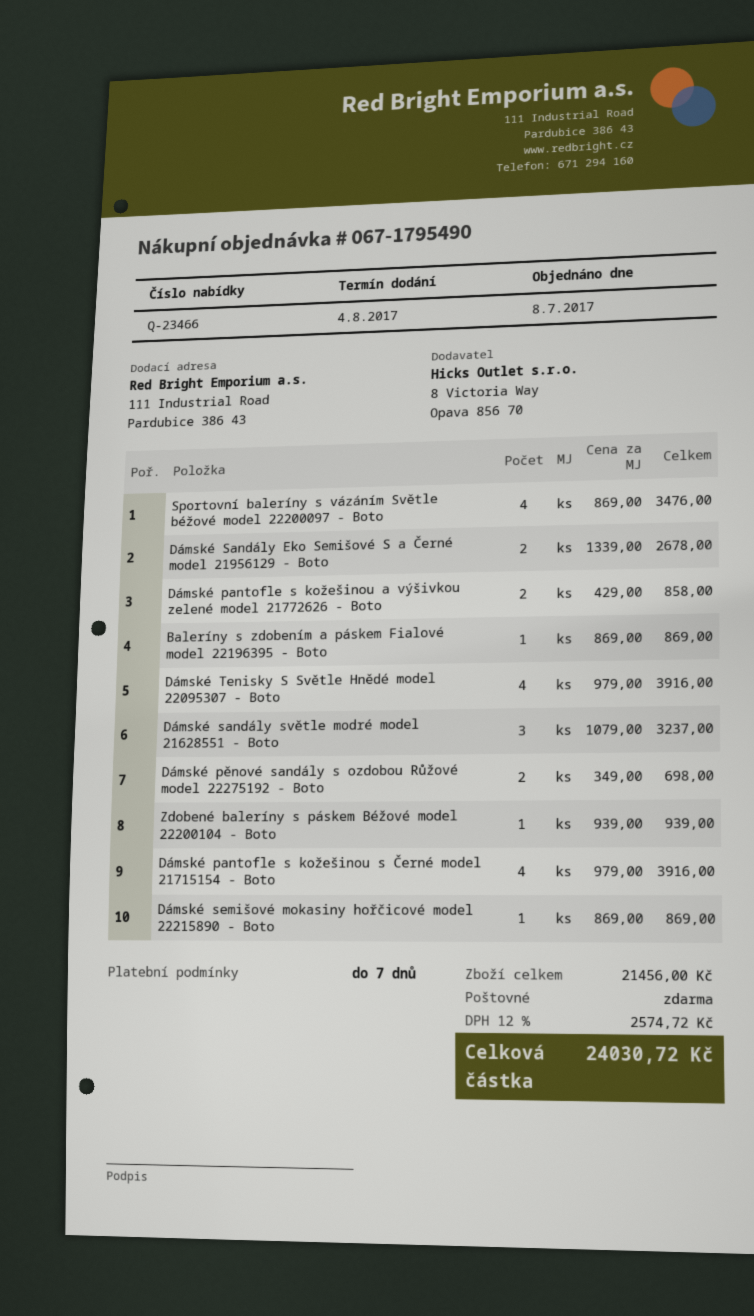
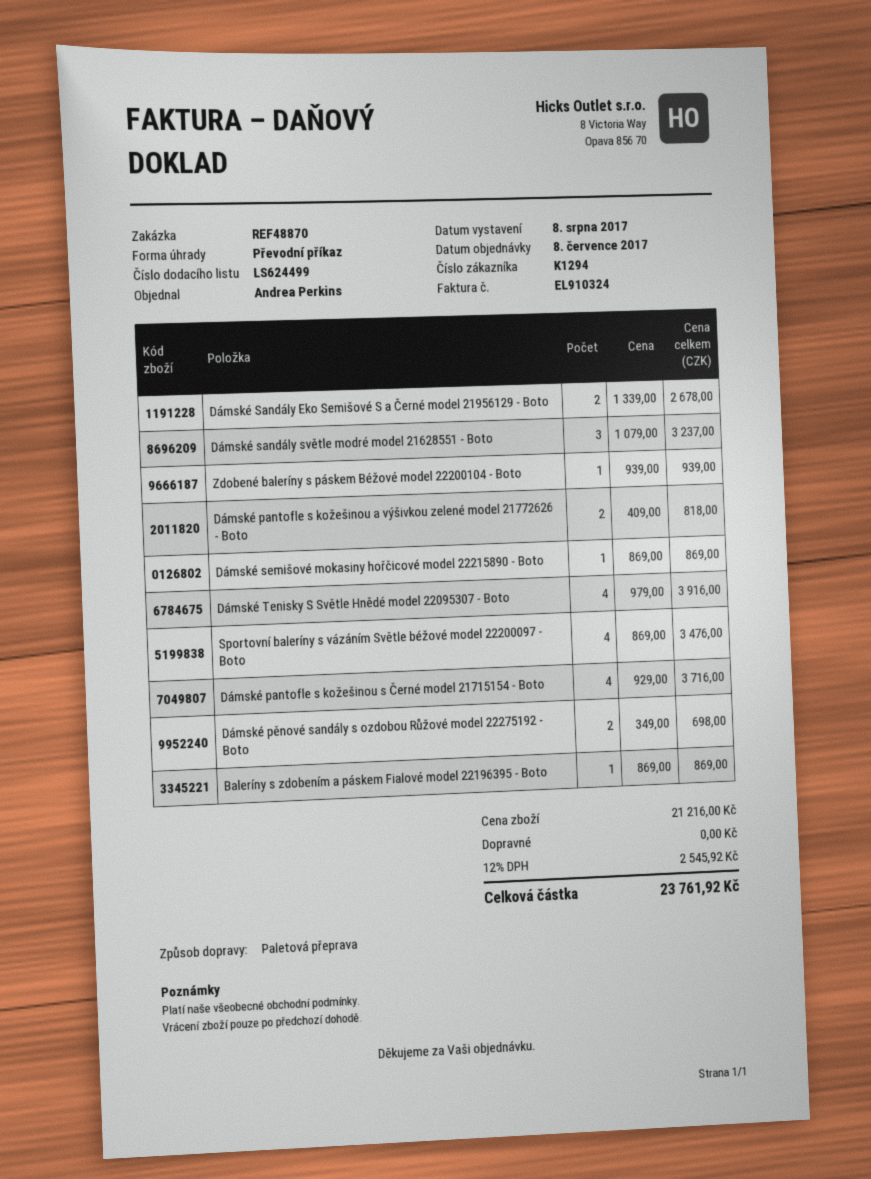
Dámské pantofle s kožešinou a výšivkou zelené model 21772626 - Boto: 2 x 429.00 = 858.00 -> 2 x 409.00 = 818.00
Dámské pantofle s kožešinou s Černé model 21715154 - Boto: 4 x 979.00 = 3916.00 -> 4 x 929.00 = 3716.00
subtotal: 21456.00 -> 21216.00
tax: 12% = 2574.72 -> 12% = 2545.92
total: 24030.72 -> 23761.92

